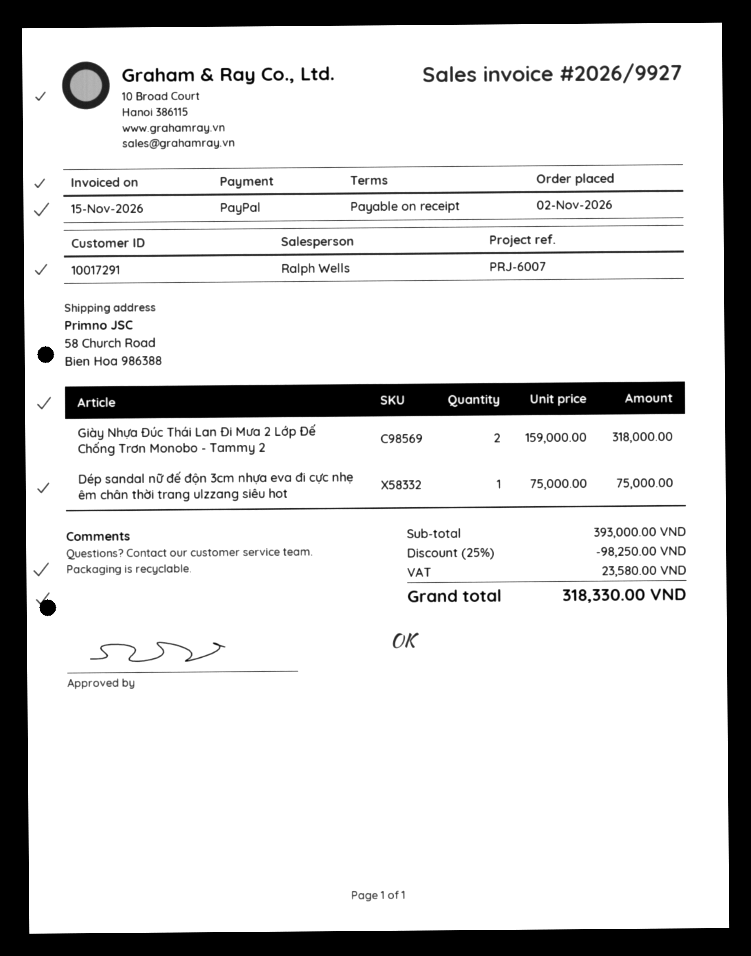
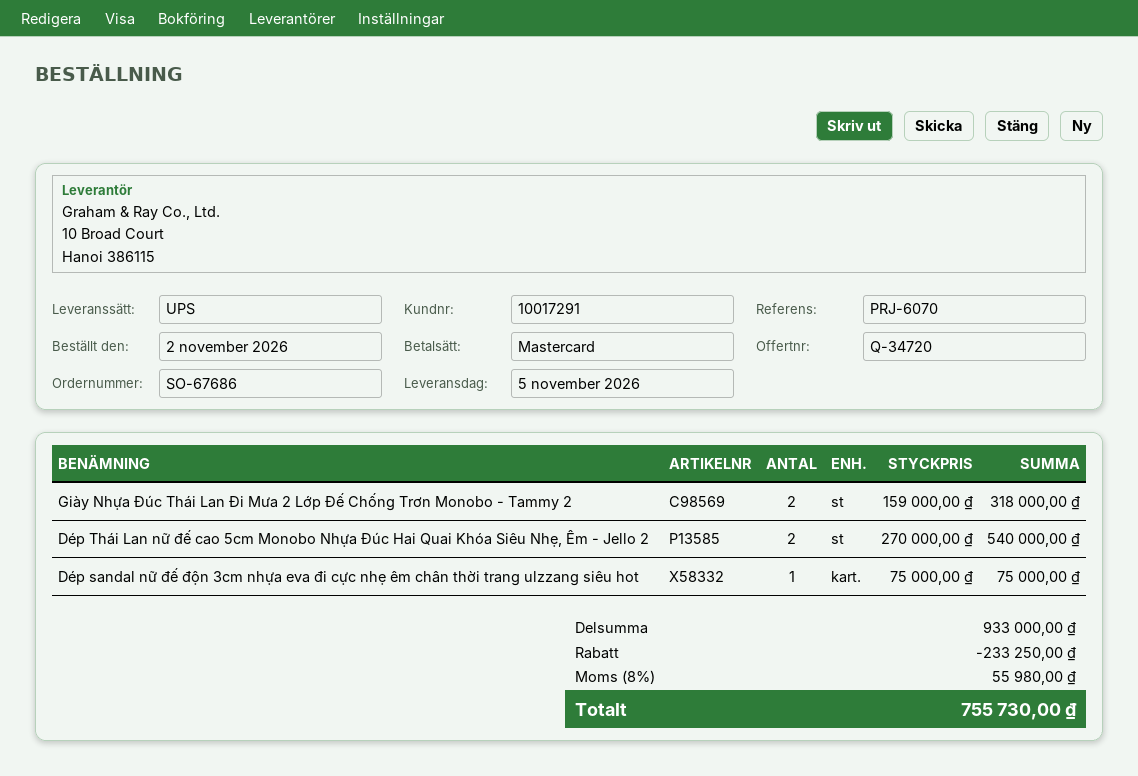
reference: PRJ-6007 -> PRJ-6070
payment method: PayPal -> Mastercard
Dép Thái Lan nữ đế cao 5cm Monobo Nhựa Đúc Hai Quai Khóa Siêu Nhẹ, Êm - Jello 2: none -> 2 x 270000.00 = 540000.00
subtotal: 393000.00 -> 933000.00
discount: 98250.00 -> 233250.00
tax: 23580.00 -> 55980.00
total: 318330.00 -> 755730.00

